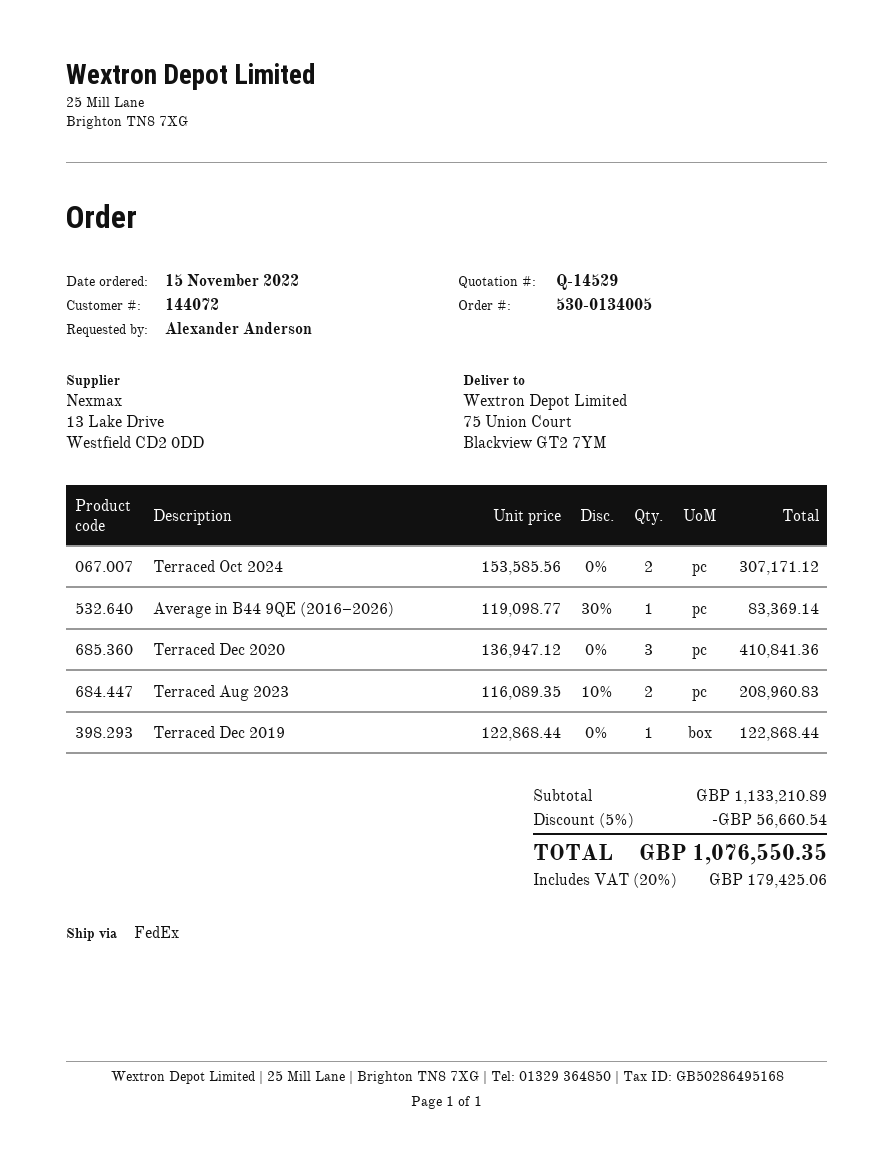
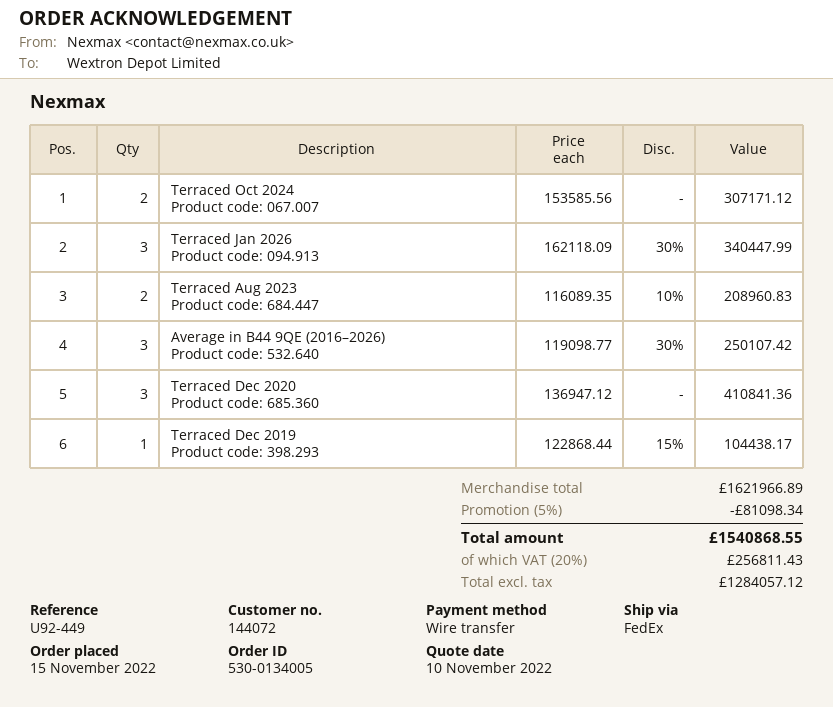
Average in B44 9QE (2016–2026): 1 x 119098.77 - 30% = 83369.14 -> 3 x 119098.77 - 30% = 250107.42
Terraced Dec 2019: 1 x 122868.44 = 122868.44 -> 1 x 122868.44 - 15% = 104438.17
Terraced Jan 2026: none -> 3 x 162118.09 - 30% = 340447.99
subtotal: 1133210.89 -> 1621966.89
discount: 5% = 56660.54 -> 5% = 81098.34
tax: 20% = 179425.06 -> 20% = 256811.43
total: 1076550.35 -> 1540868.55

